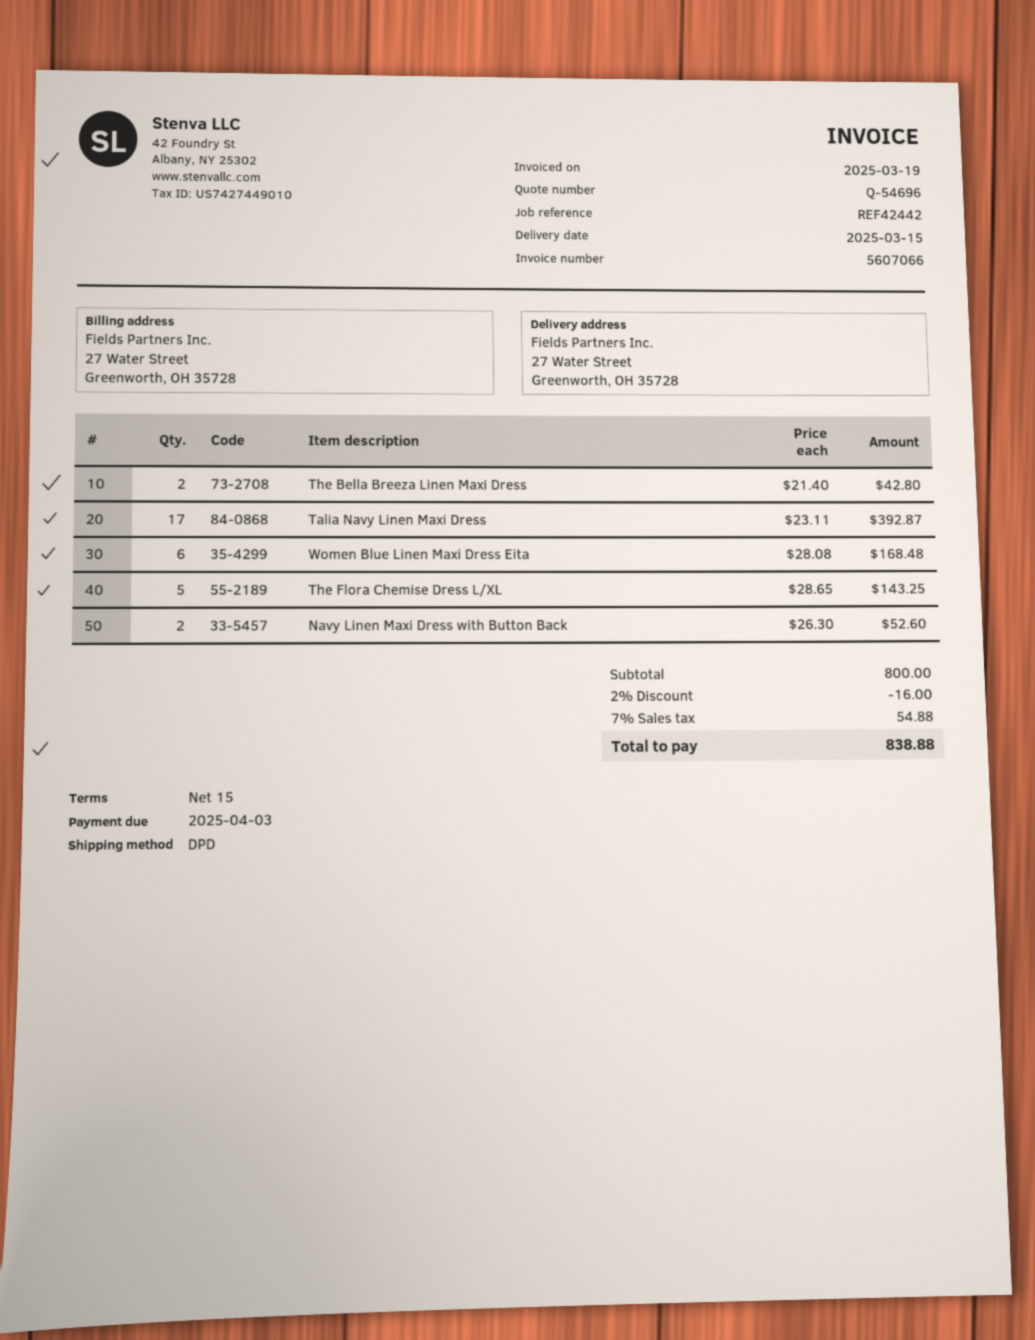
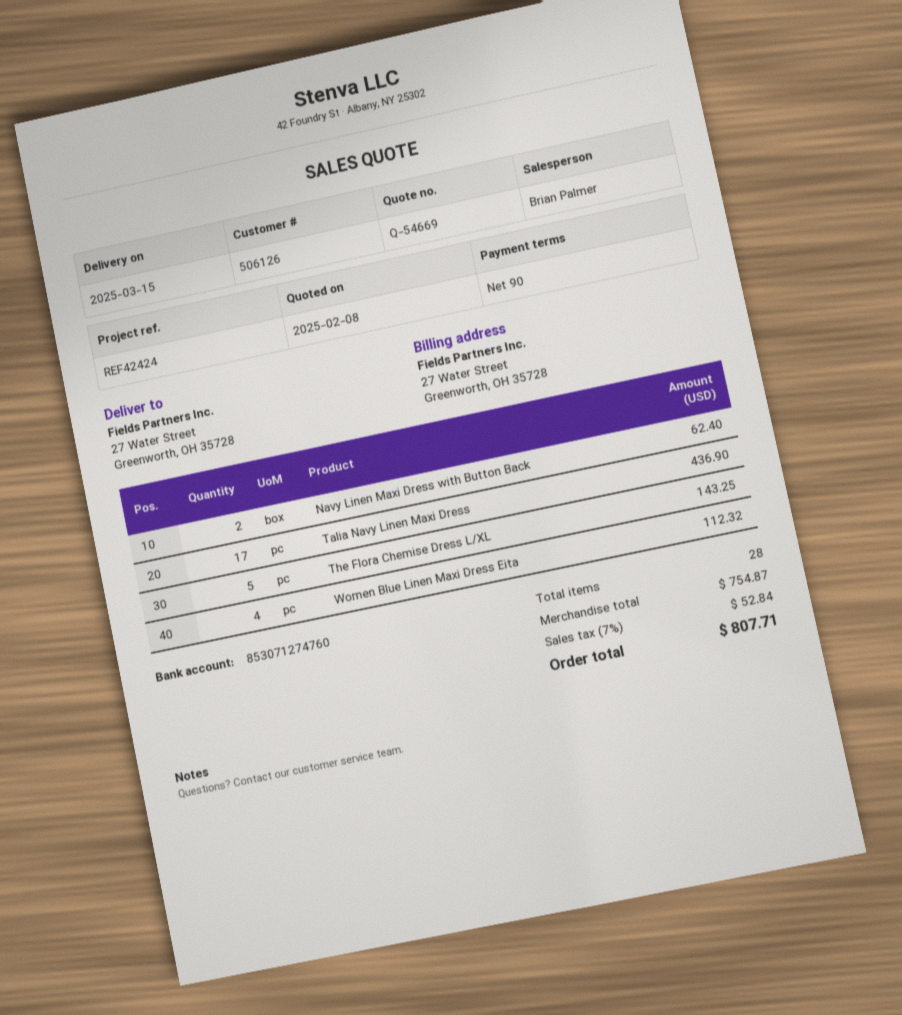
quote number: Q-54696 -> Q-54669
payment terms: 15 days -> 90 days
reference: REF42442 -> REF42424
The Bella Breeza Linen Maxi Dress: 2 for 42.80 -> none
Talia Navy Linen Maxi Dress: 17 for 392.87 -> 17 for 436.90
Women Blue Linen Maxi Dress Eita: 6 for 168.48 -> 4 for 112.32
Navy Linen Maxi Dress with Button Back: 2 for 52.60 -> 2 for 62.40
subtotal: 800.00 -> 754.87
discount: 2% = 16.00 -> none
tax: 7% = 54.88 -> 7% = 52.84
total: 838.88 -> 807.71

